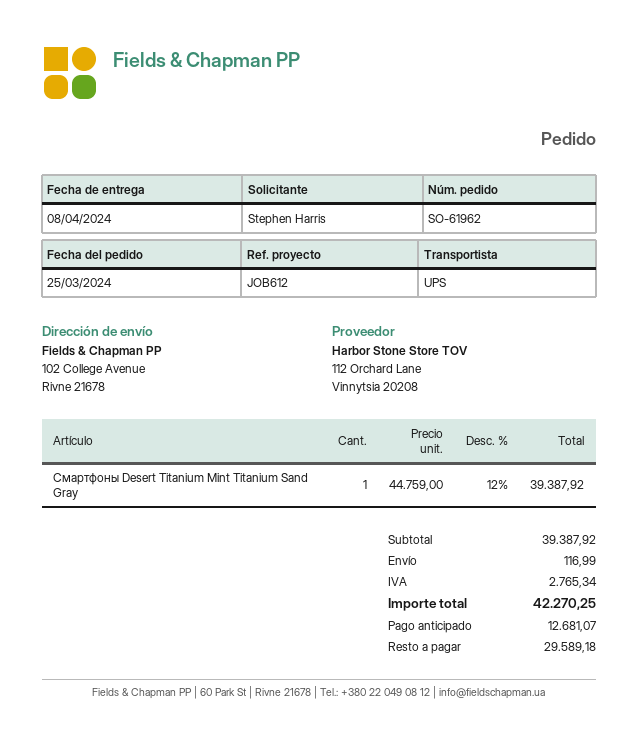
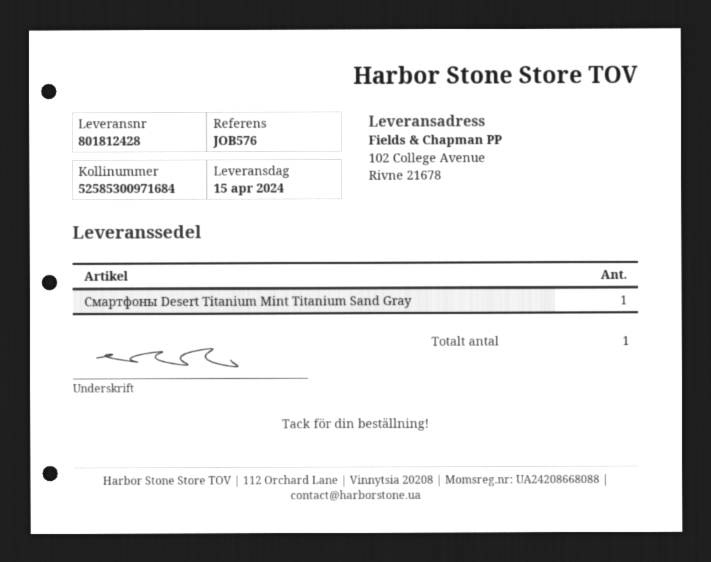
delivery date: 2024-04-08 -> 2024-04-15
reference: JOB612 -> JOB576

